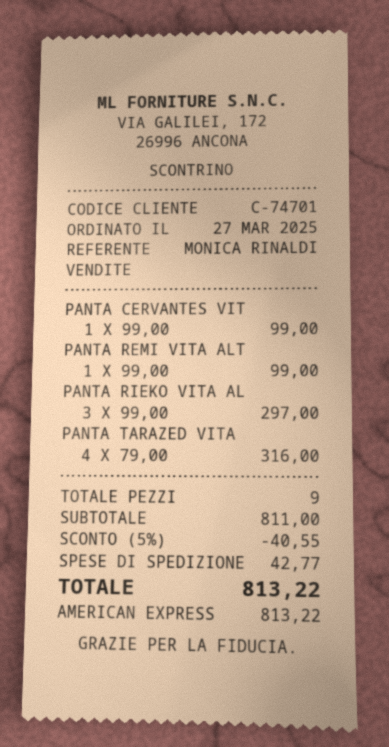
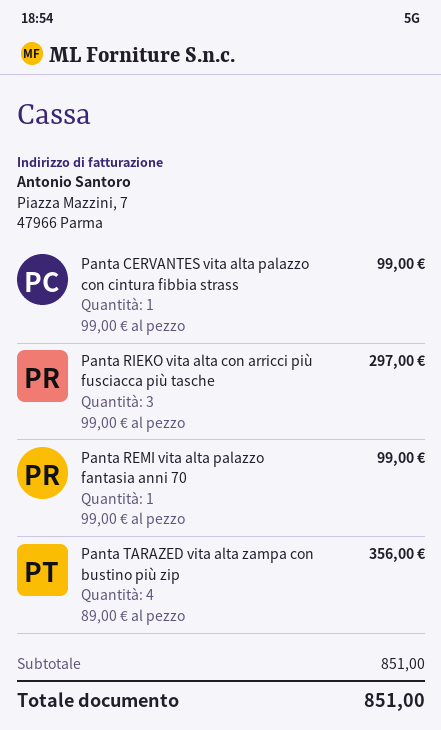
PANTA TARAZED VITA: 4 x 79.00 = 316.00 -> 4 x 89.00 = 356.00
subtotal: 811.00 -> 851.00
discount: 5% = 40.55 -> none
shipping: 42.77 -> none
total: 813.22 -> 851.00

